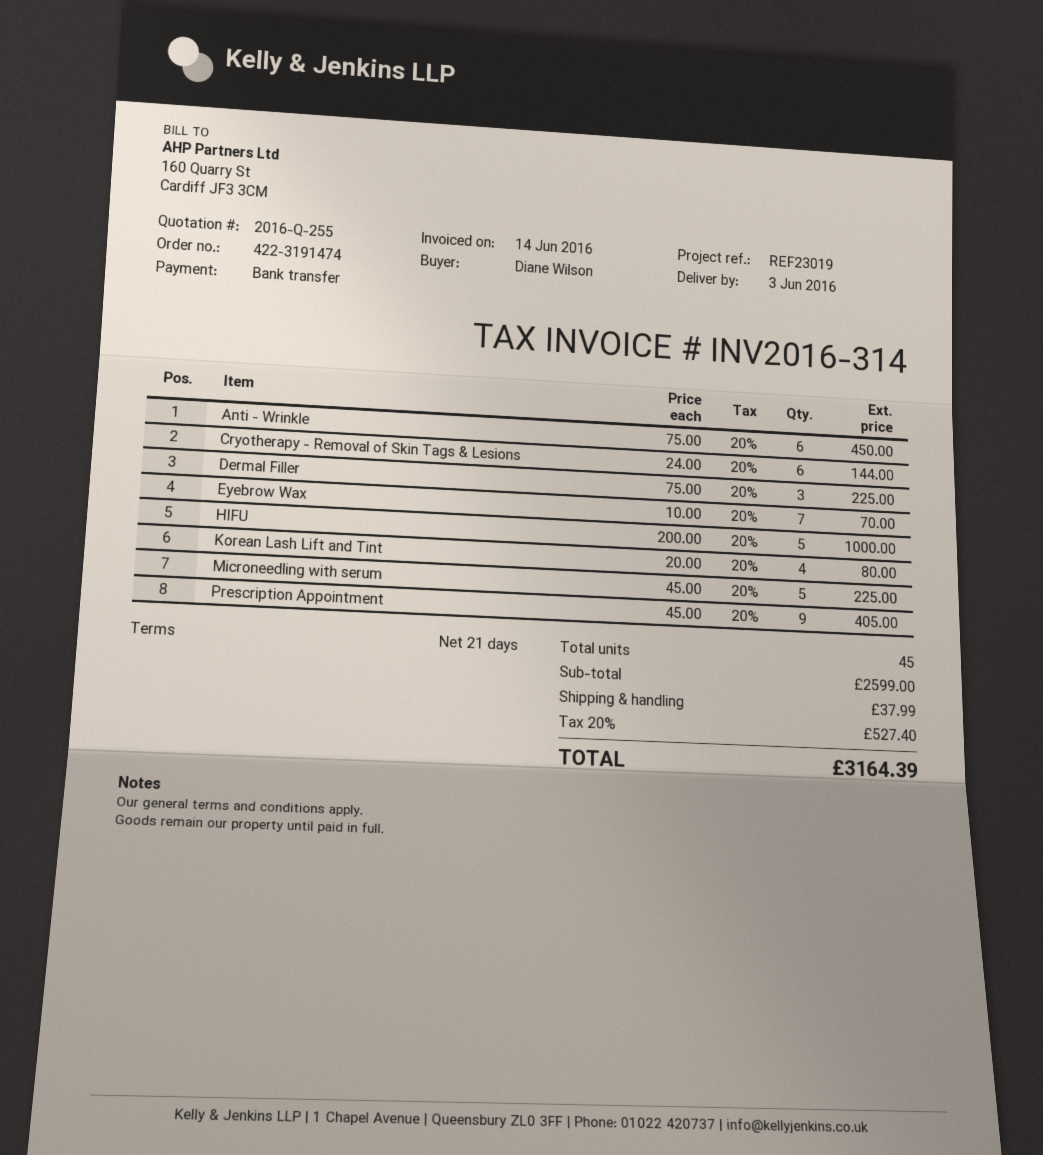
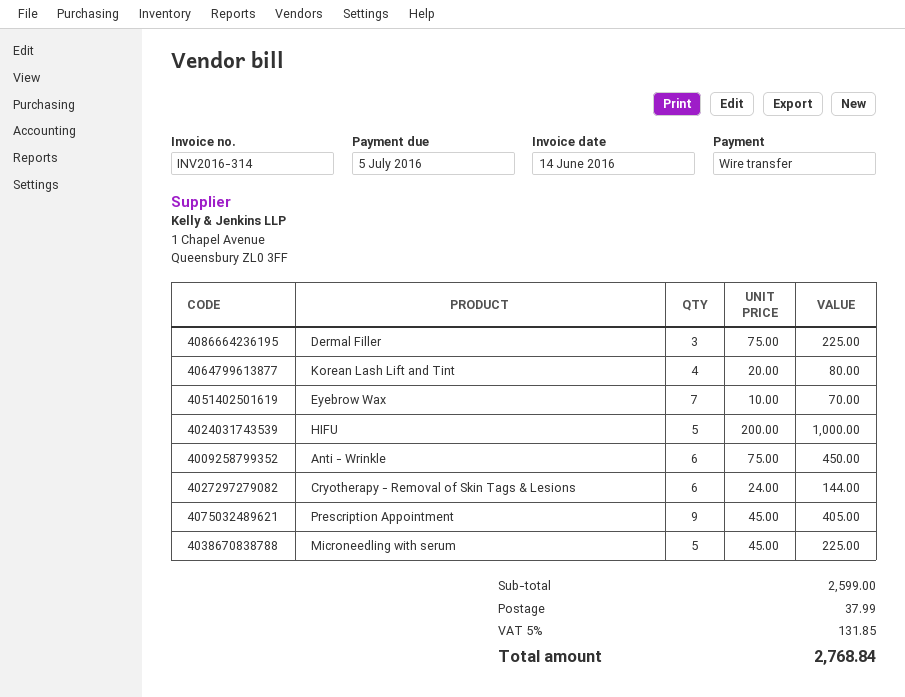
tax: 20% = 527.40 -> 5% = 131.85
total: 3164.39 -> 2768.84

